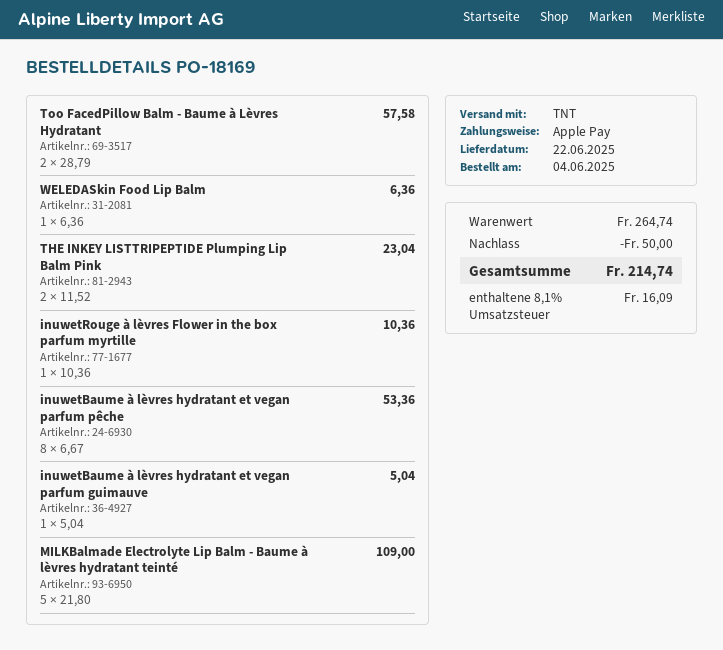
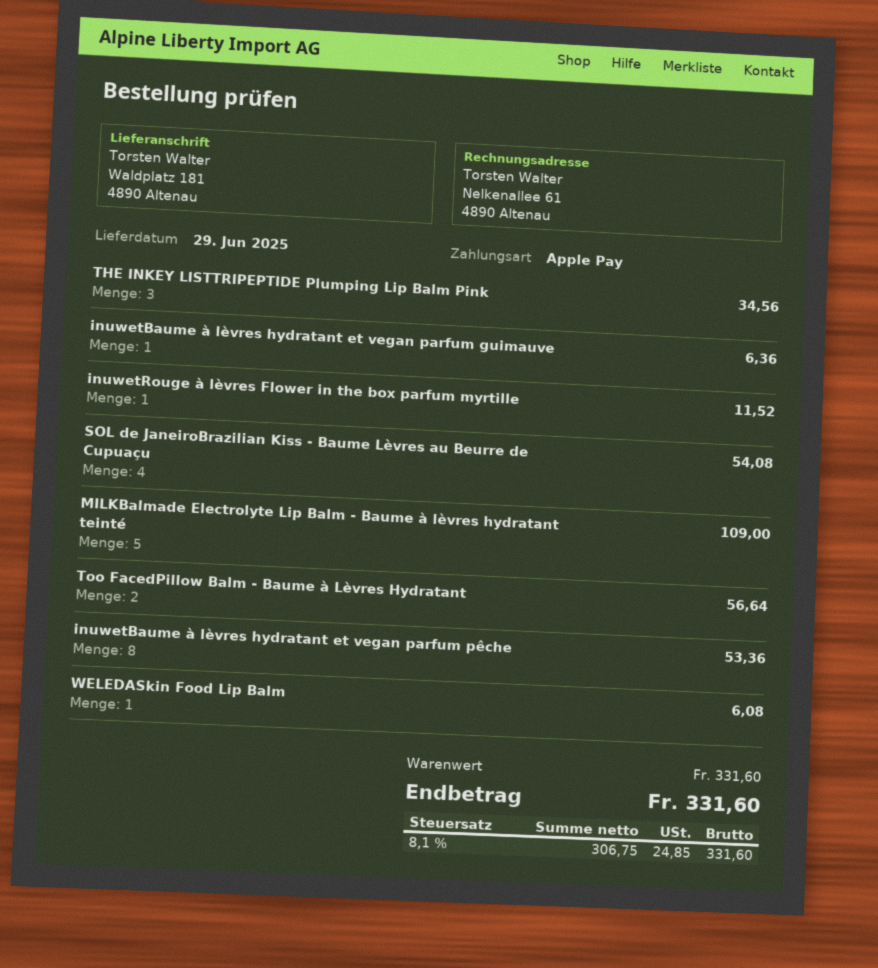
delivery date: 2025-06-22 -> 2025-06-29
Too FacedPillow Balm - Baume à Lèvres Hydratant: 2 for 57.58 -> 2 for 56.64
WELEDASkin Food Lip Balm: 1 for 6.36 -> 1 for 6.08
THE INKEY LISTTRIPEPTIDE Plumping Lip Balm Pink: 2 for 23.04 -> 3 for 34.56
inuwetRouge à lèvres Flower in the box parfum myrtille: 1 for 10.36 -> 1 for 11.52
inuwetBaume à lèvres hydratant et vegan parfum guimauve: 1 for 5.04 -> 1 for 6.36
SOL de JaneiroBrazilian Kiss - Baume Lèvres au Beurre de Cupuaçu: none -> 4 for 54.08
subtotal: 264.74 -> 331.60
discount: 50.00 -> none
tax: 8.1% = 16.09 -> 8.1% = 24.85
total: 214.74 -> 331.60

